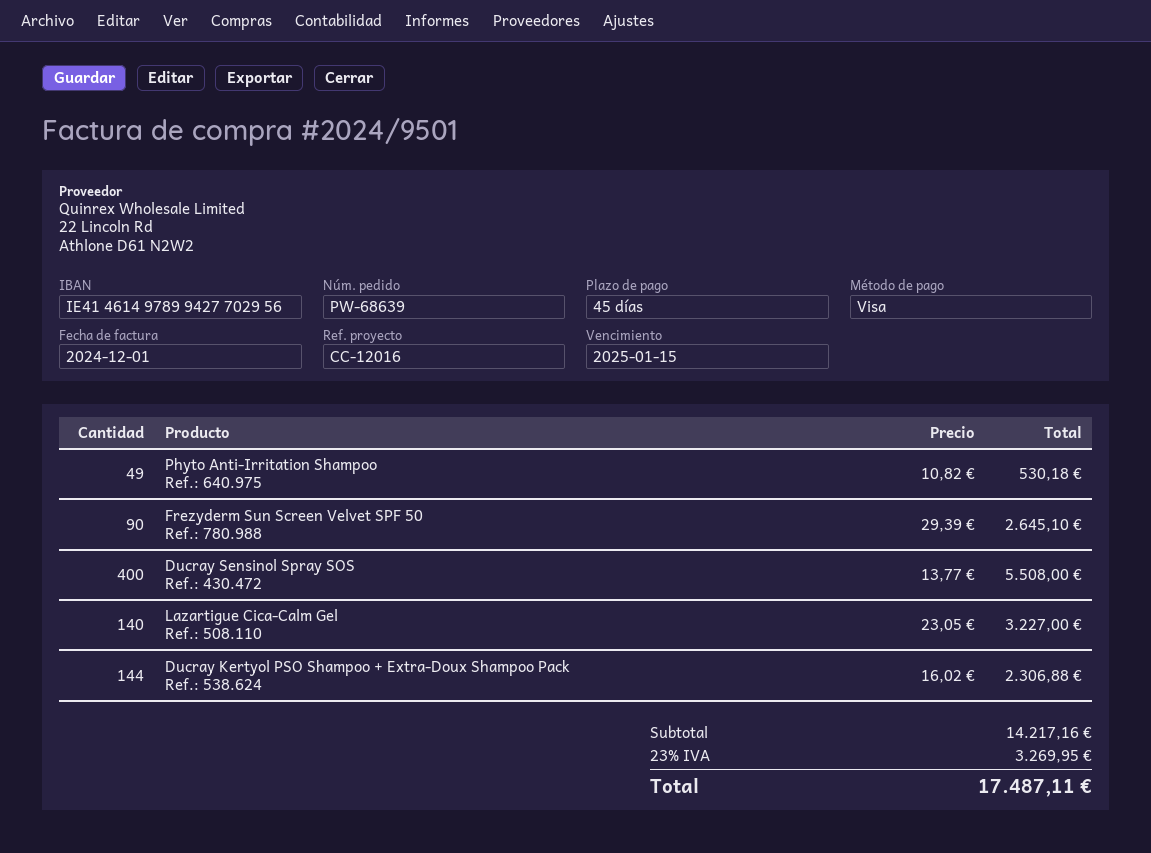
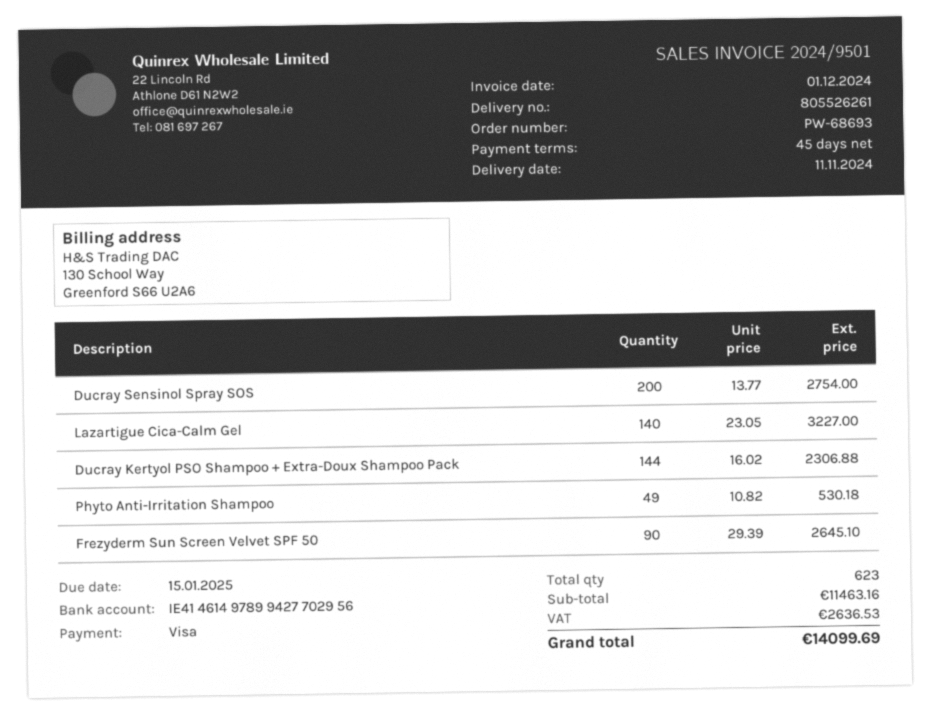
order number: PW-68639 -> PW-68693
Ducray Sensinol Spray SOS: 400 x 13.77 = 5508.00 -> 200 x 13.77 = 2754.00
subtotal: 14217.16 -> 11463.16
tax: 3269.95 -> 2636.53
total: 17487.11 -> 14099.69

